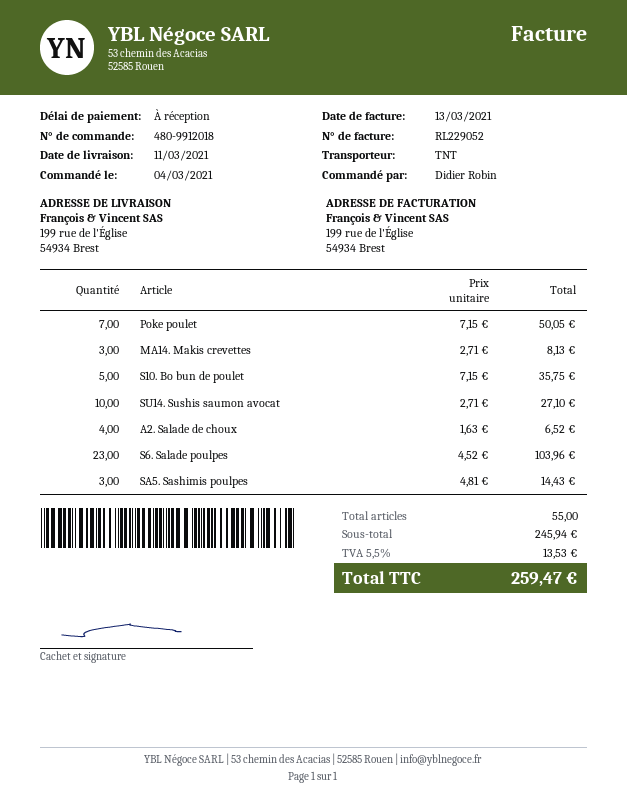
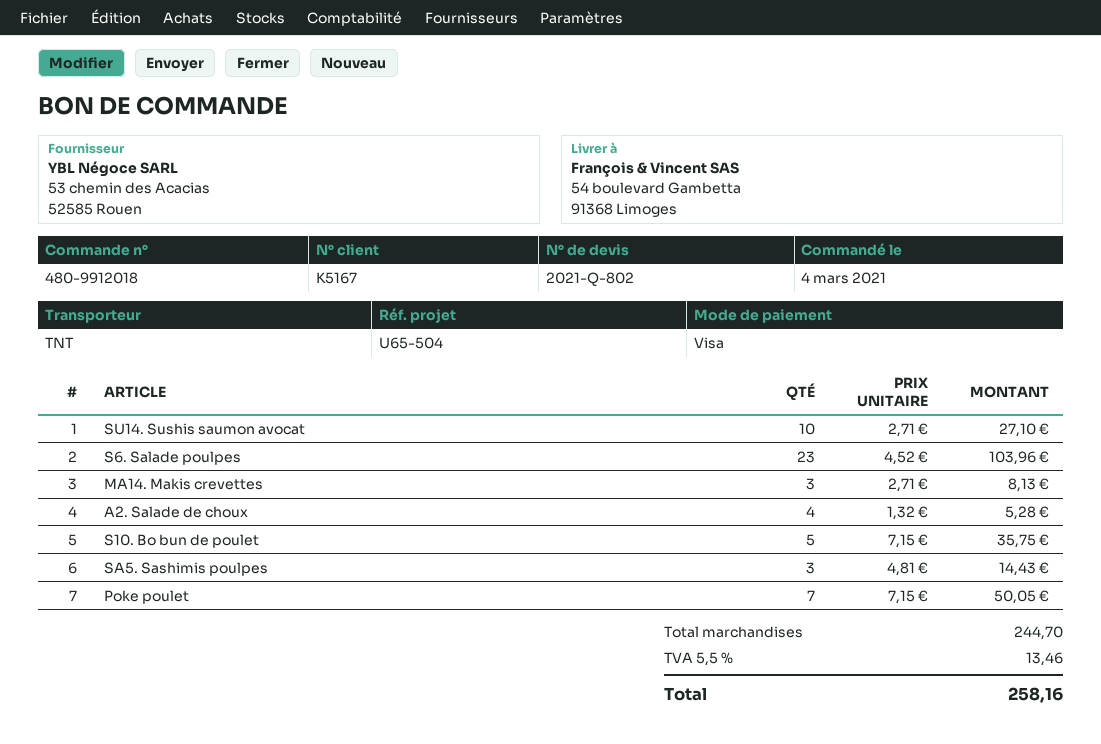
ship to: 199 rue de l'Église, 54934 Brest -> 54 boulevard Gambetta, 91368 Limoges
A2. Salade de choux: 4 x 1.63 = 6.52 -> 4 x 1.32 = 5.28
subtotal: 245.94 -> 244.70
tax: 5.5% = 13.53 -> 5.5% = 13.46
total: 259.47 -> 258.16

